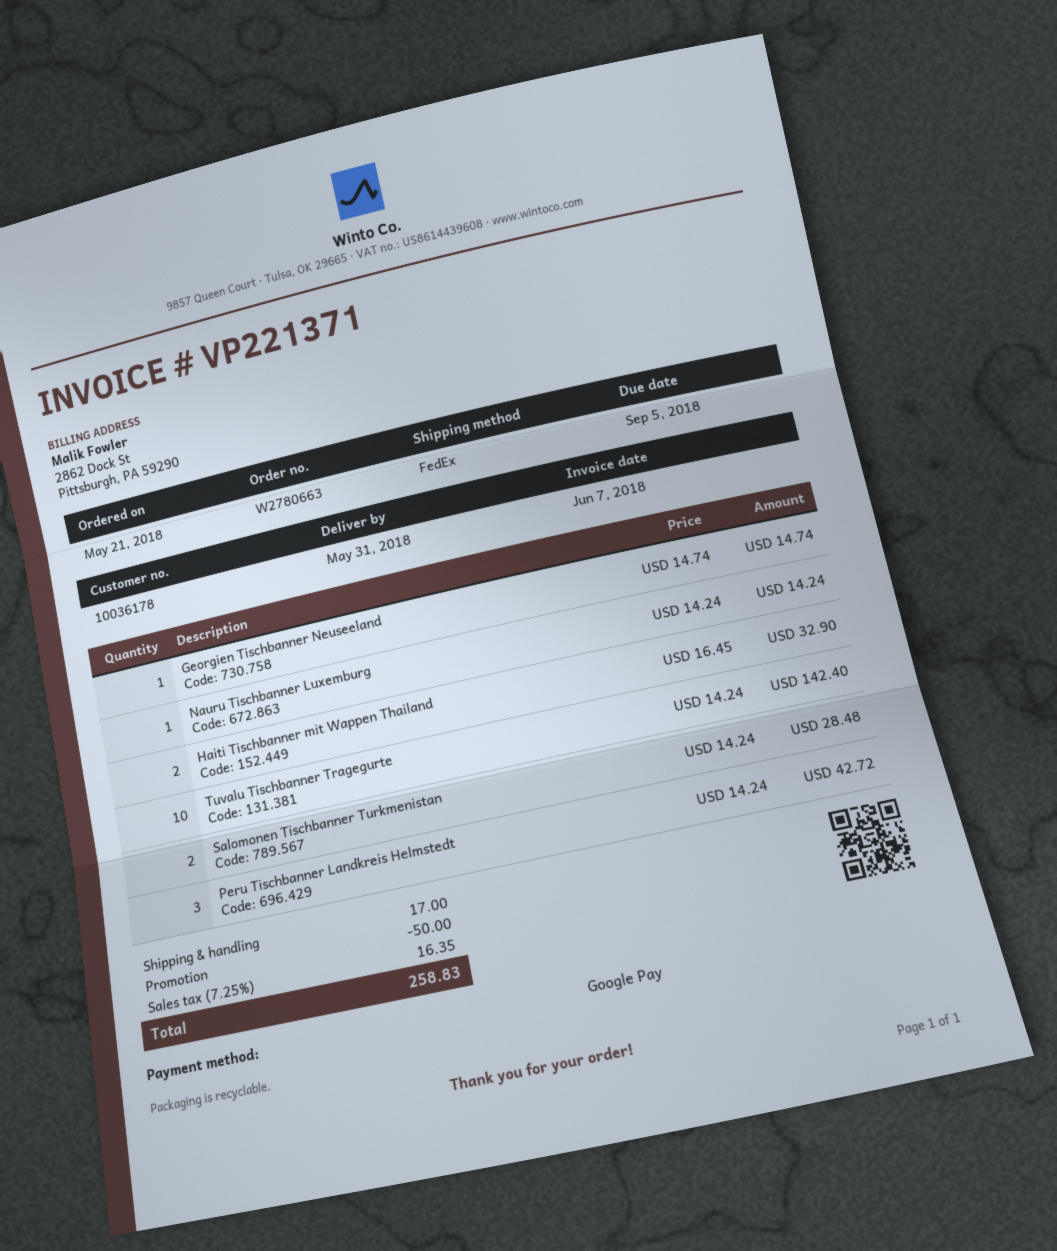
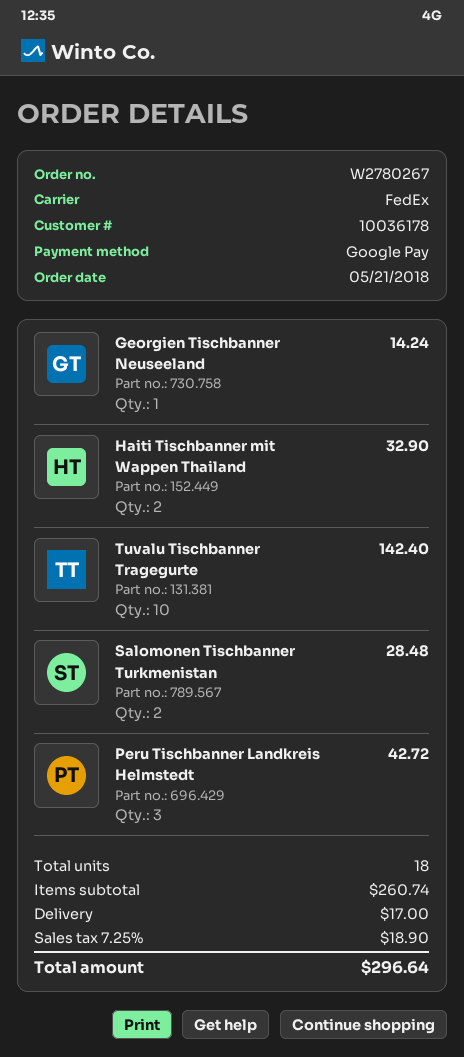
order number: W2780663 -> W2780267
Georgien Tischbanner Neuseeland: 1 for 14.74 -> 1 for 14.24
Nauru Tischbanner Luxemburg: 1 for 14.24 -> none
discount: 50.00 -> none
tax: 7.25% = 16.35 -> 7.25% = 18.90
total: 258.83 -> 296.64

